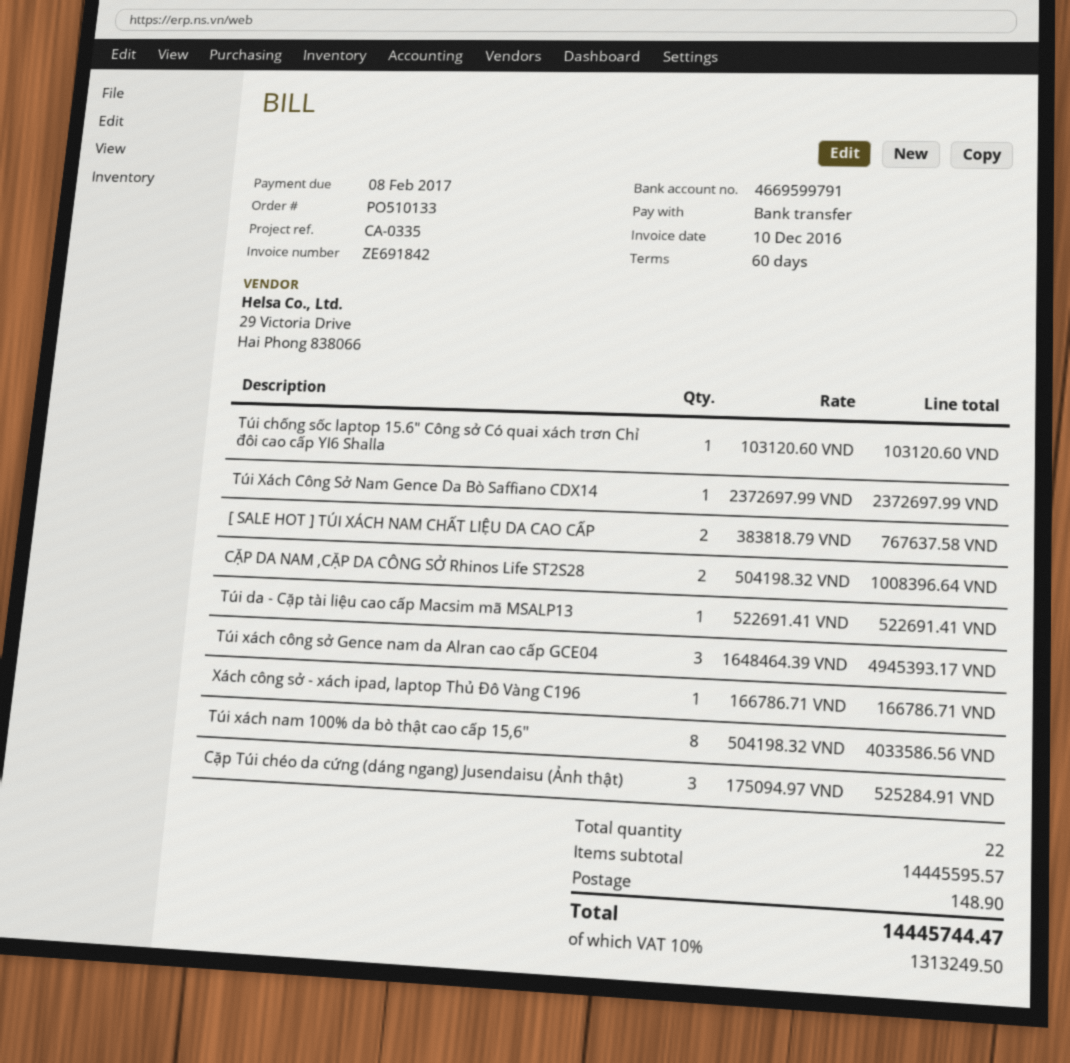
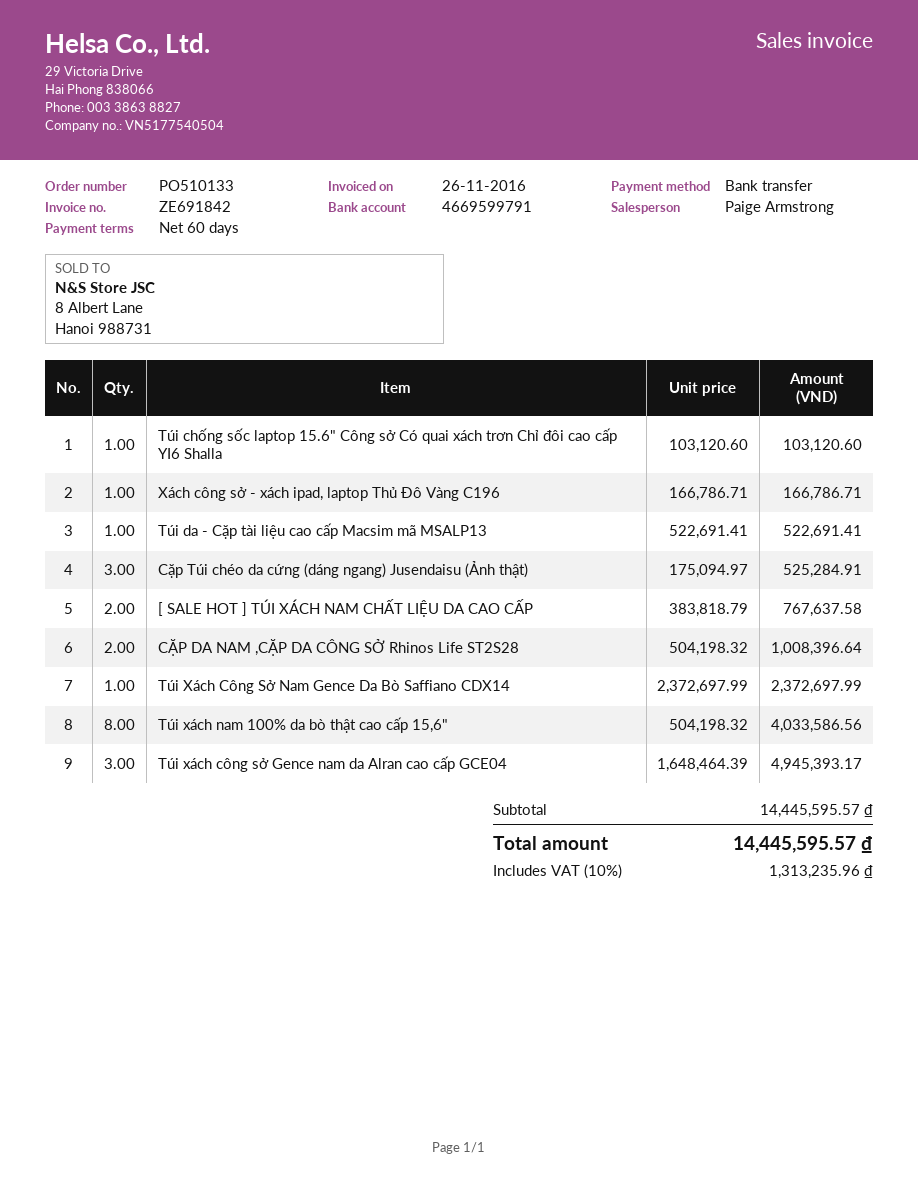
invoice date: 2016-12-10 -> 2016-11-26
shipping: 148.90 -> none
tax: 10% = 1313249.50 -> 10% = 1313235.96
total: 14445744.47 -> 14445595.57

